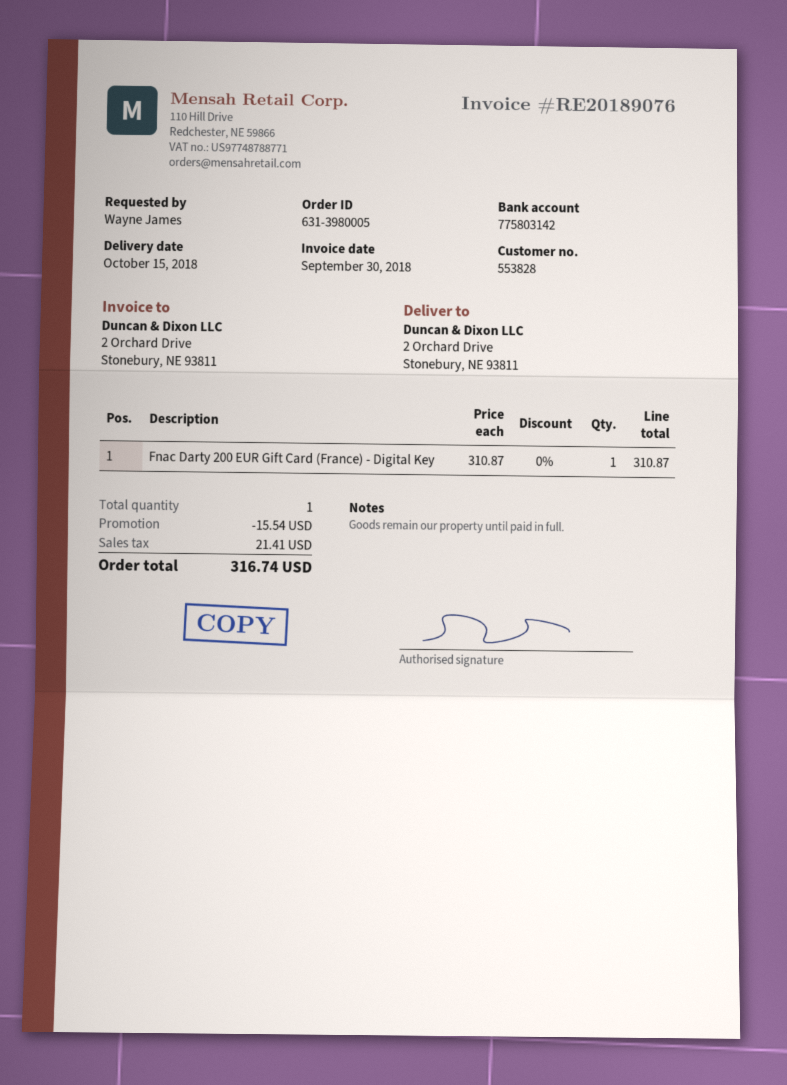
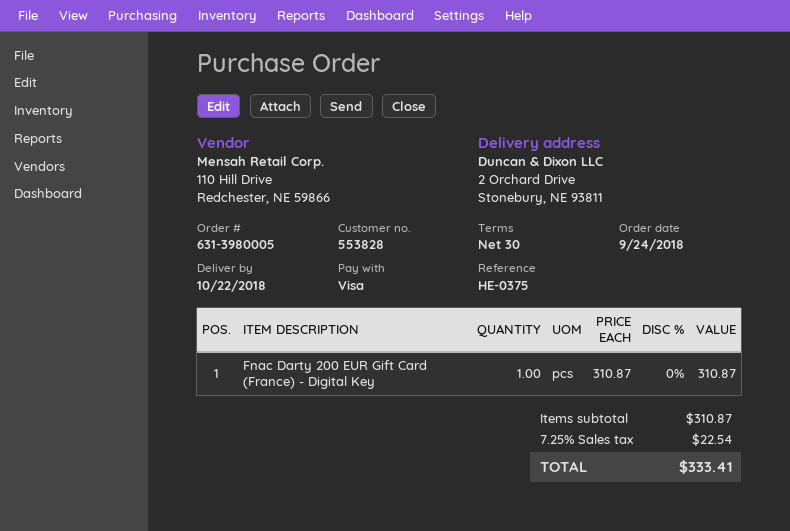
delivery date: 2018-10-15 -> 2018-10-22
discount: 15.54 -> none
tax: 21.41 -> 22.54
total: 316.74 -> 333.41

